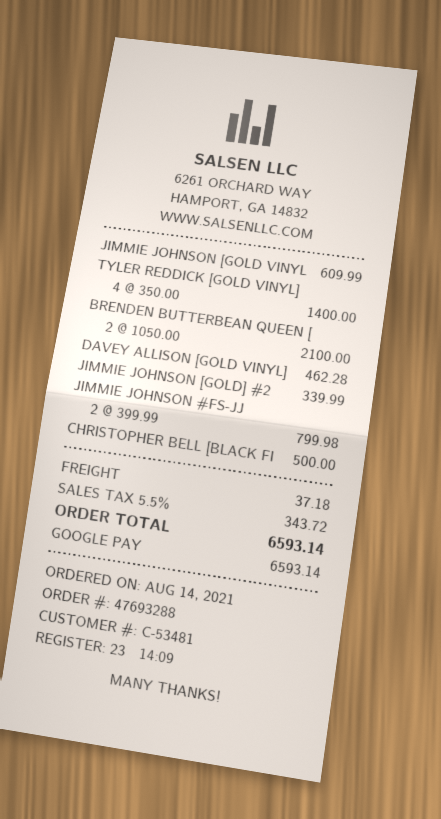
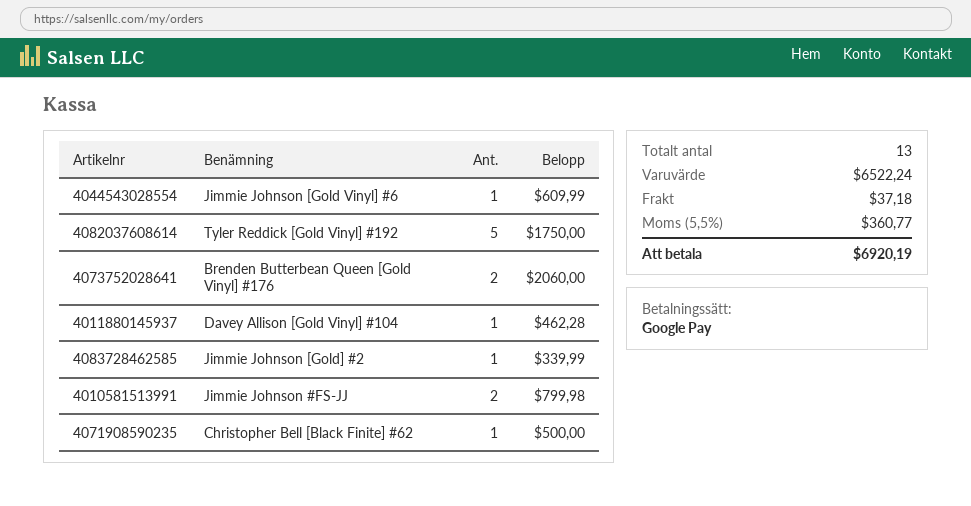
TYLER REDDICK [GOLD VINYL]: 4 for 1400.00 -> 5 for 1750.00
BRENDEN BUTTERBEAN QUEEN [: 2 for 2100.00 -> 2 for 2060.00
tax: 5.5% = 343.72 -> 5.5% = 360.77
total: 6593.14 -> 6920.19

